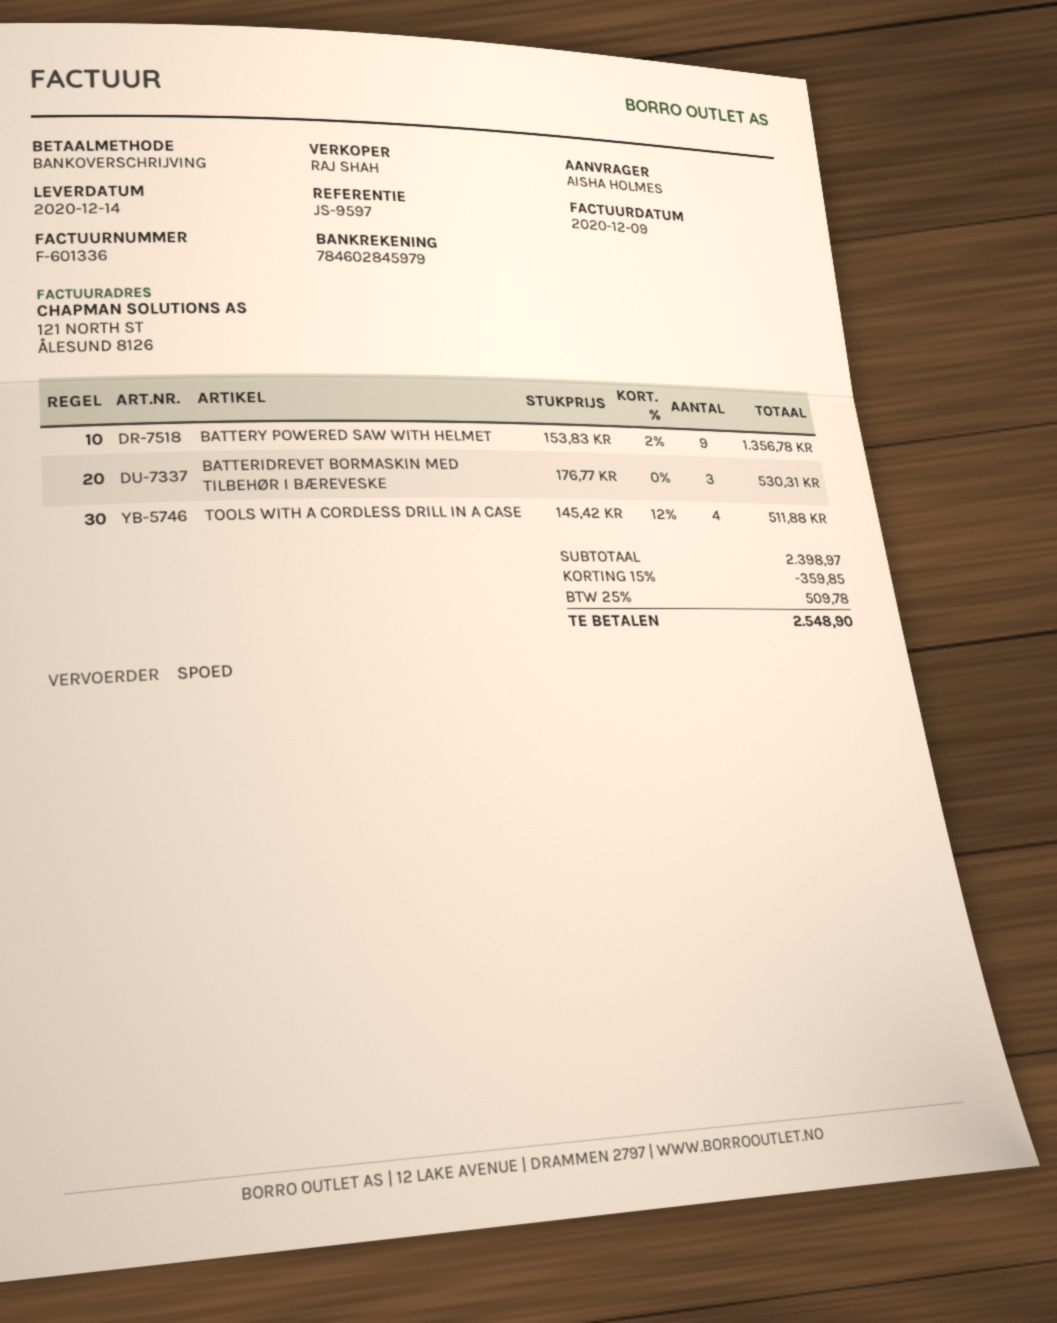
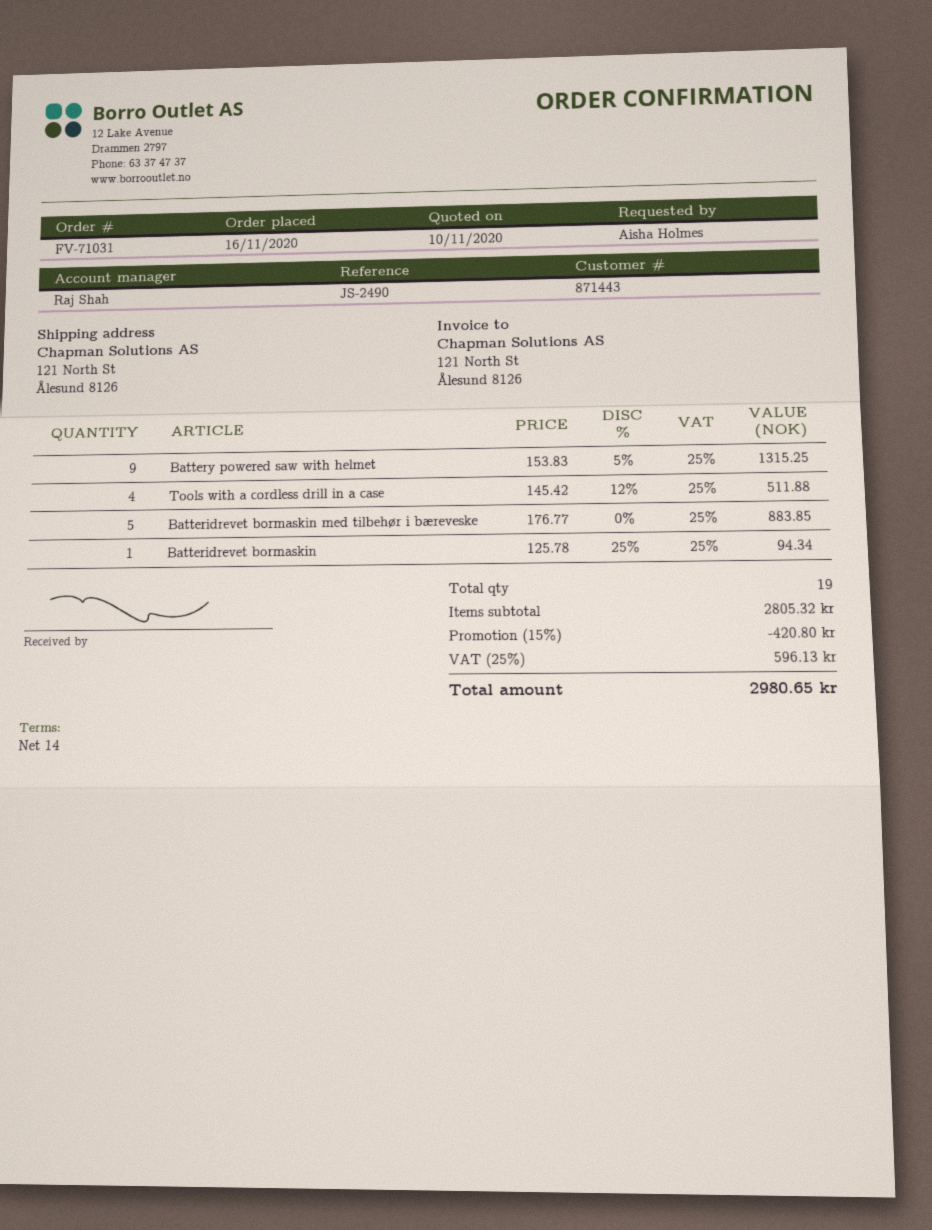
reference: JS-9597 -> JS-2490
BATTERY POWERED SAW WITH HELMET: 9 x 153.83 - 2% = 1356.78 -> 9 x 153.83 - 5% = 1315.25
BATTERIDREVET BORMASKIN MED TILBEHØR I BÆREVESKE: 3 x 176.77 = 530.31 -> 5 x 176.77 = 883.85
Batteridrevet bormaskin: none -> 1 x 125.78 - 25% = 94.34
subtotal: 2398.97 -> 2805.32
discount: 15% = 359.85 -> 15% = 420.80
tax: 25% = 509.78 -> 25% = 596.13
total: 2548.90 -> 2980.65

